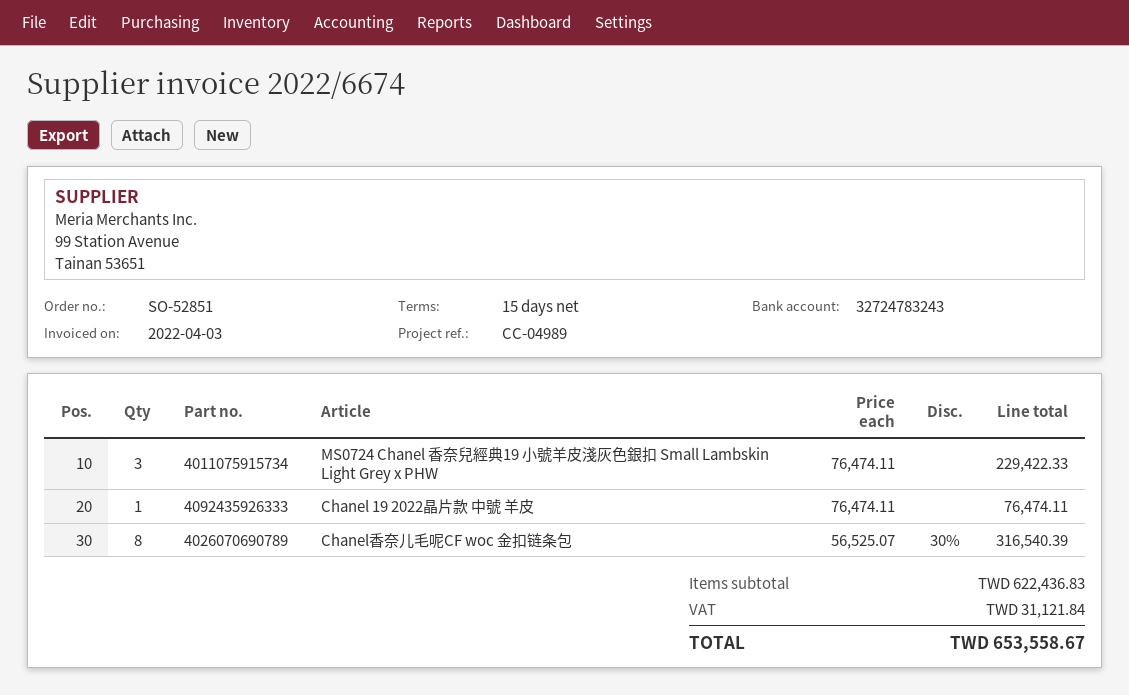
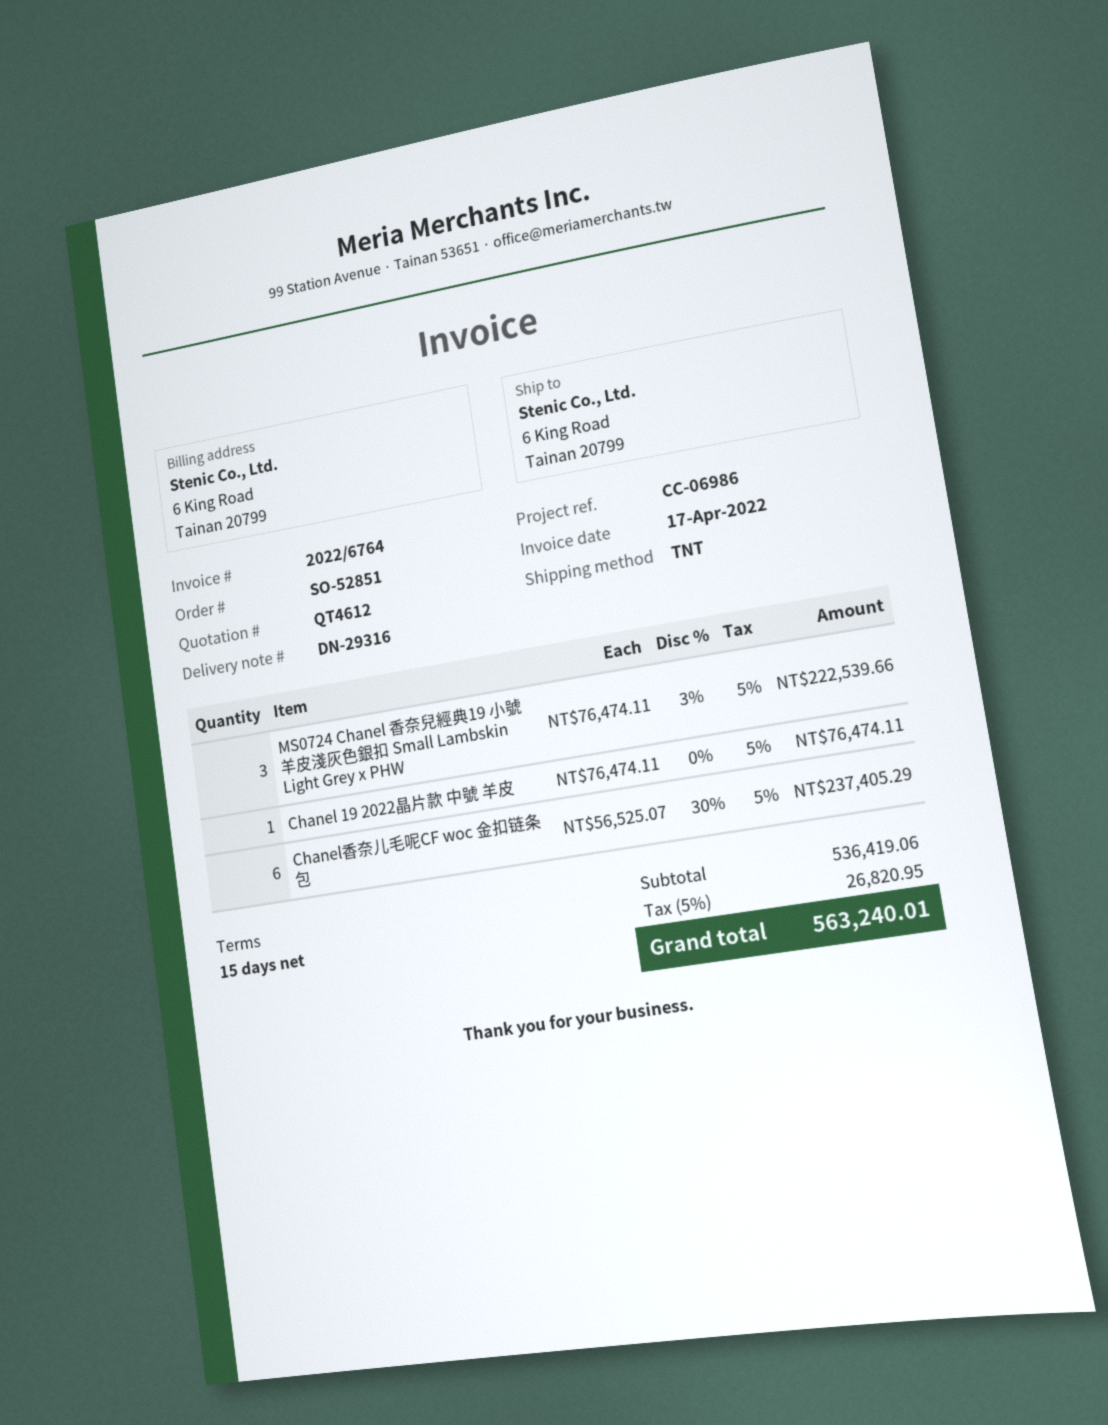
invoice number: 2022/6674 -> 2022/6764
invoice date: 2022-04-03 -> 2022-04-17
reference: CC-04989 -> CC-06986
MS0724 Chanel 香奈兒經典19 小號羊皮淺灰色銀扣 Small Lambskin Light Grey x PHW: 3 x 76474.11 = 229422.33 -> 3 x 76474.11 - 3% = 222539.66
Chanel香奈儿毛呢CF woc 金扣链条包: 8 x 56525.07 - 30% = 316540.39 -> 6 x 56525.07 - 30% = 237405.29
subtotal: 622436.83 -> 536419.06
tax: 31121.84 -> 26820.95
total: 653558.67 -> 563240.01

